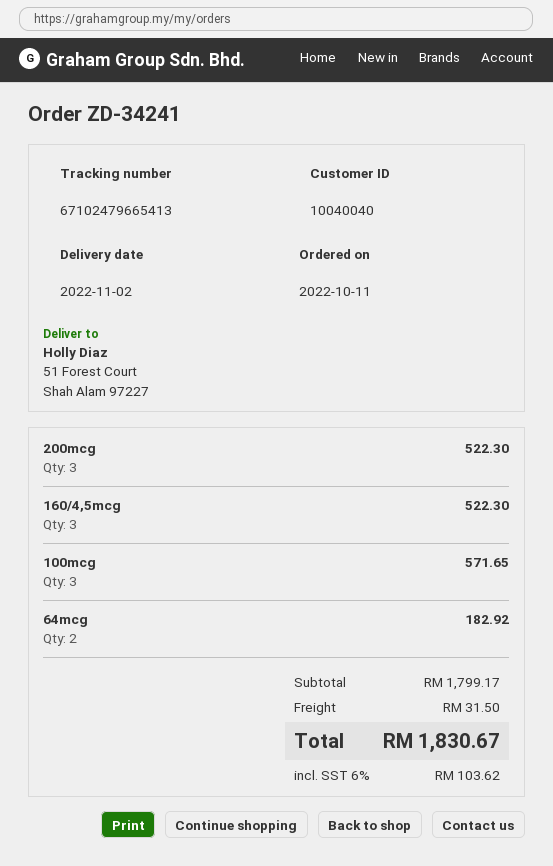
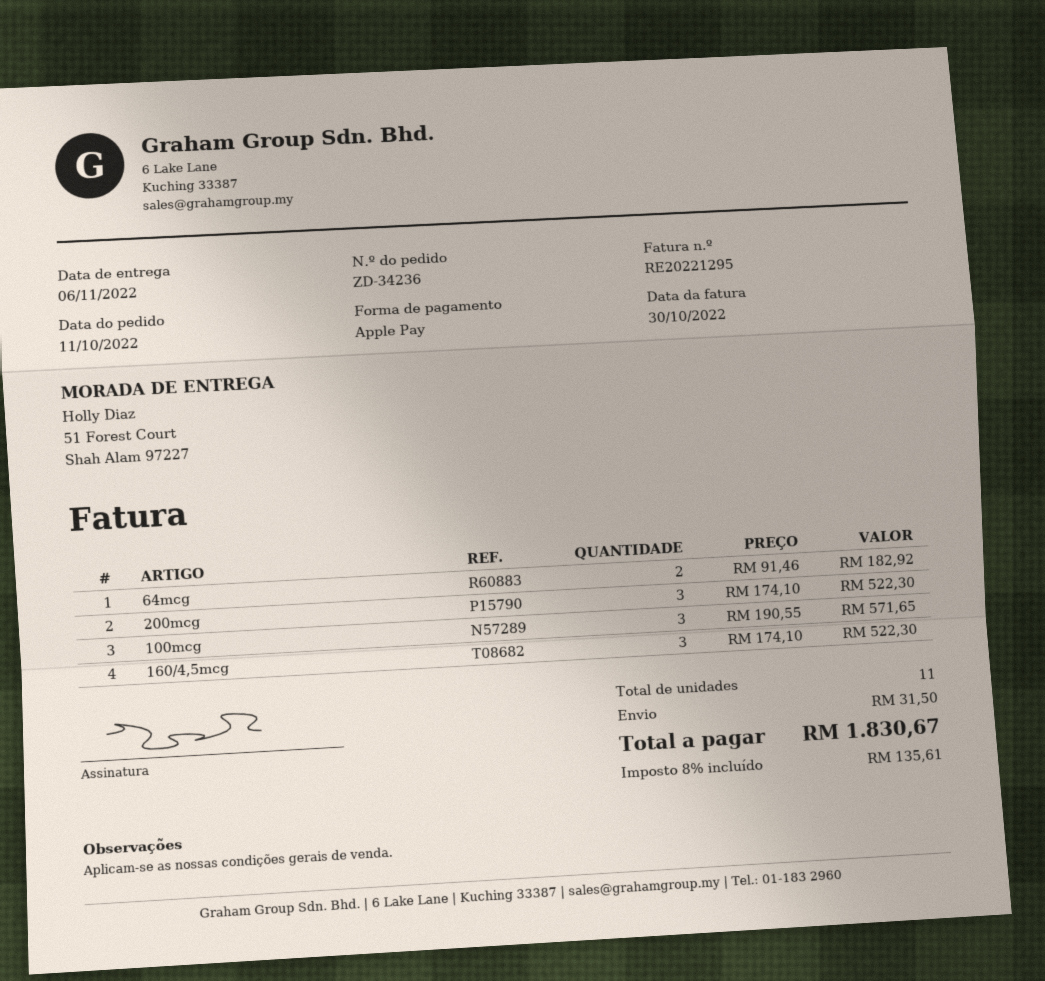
order number: ZD-34241 -> ZD-34236
delivery date: 2022-11-02 -> 2022-11-06
tax: 6% = 103.62 -> 8% = 135.61

